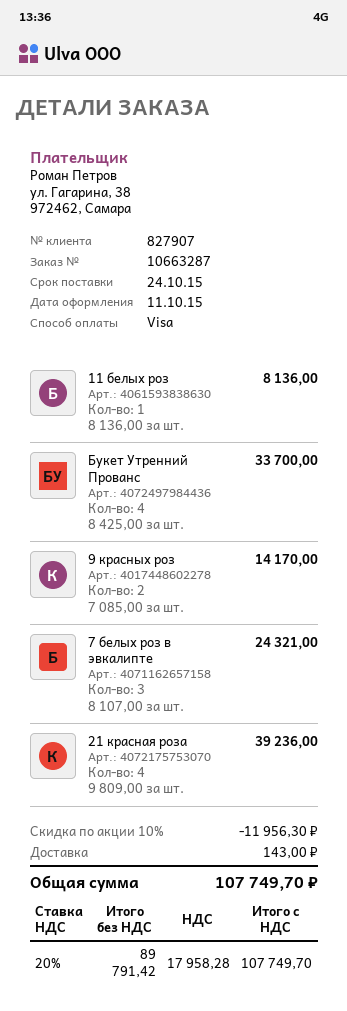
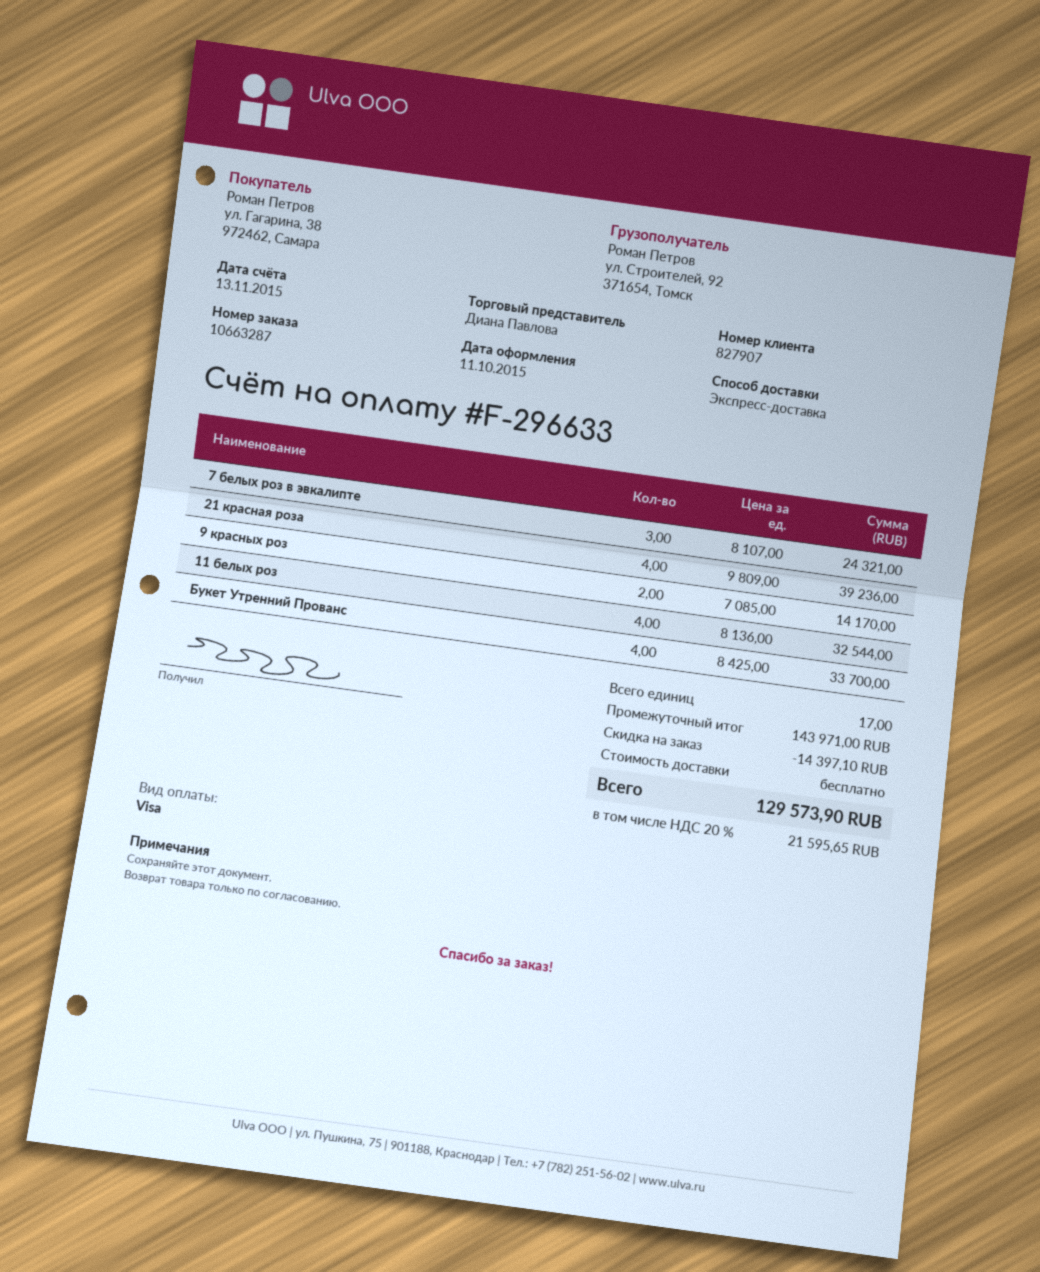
11 белых роз: 1 x 8136.00 = 8136.00 -> 4 x 8136.00 = 32544.00
discount: 11956.30 -> 14397.10
shipping: 143.00 -> 0.00
tax: 20% = 17958.28 -> 20% = 21595.65
total: 107749.70 -> 129573.90

